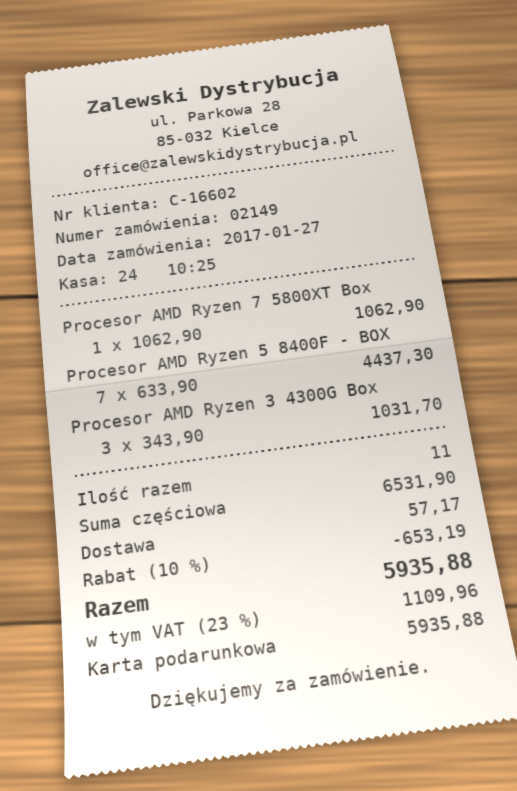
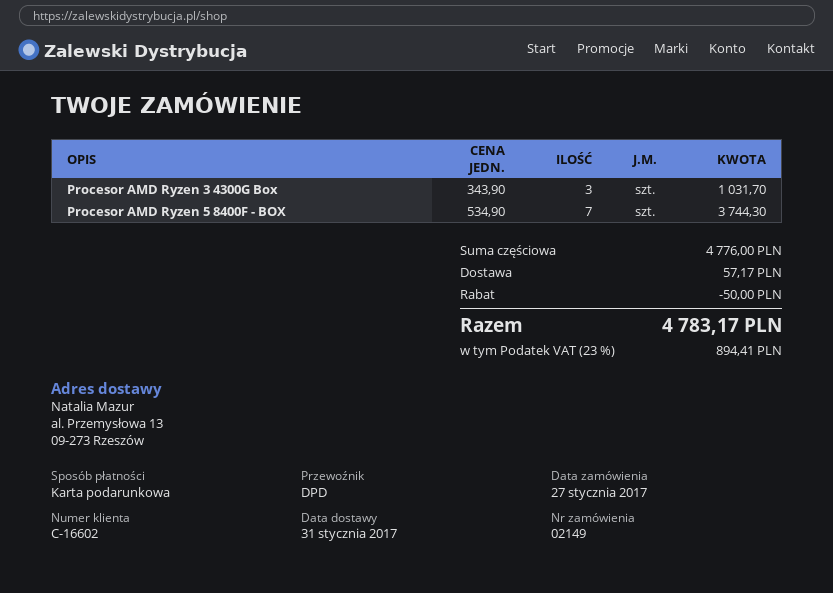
Procesor AMD Ryzen 7 5800XT Box: 1 x 1062.90 = 1062.90 -> none
Procesor AMD Ryzen 5 8400F - BOX: 7 x 633.90 = 4437.30 -> 7 x 534.90 = 3744.30
subtotal: 6531.90 -> 4776.00
discount: 653.19 -> 50.00
tax: 23% = 1109.96 -> 23% = 894.41
total: 5935.88 -> 4783.17

